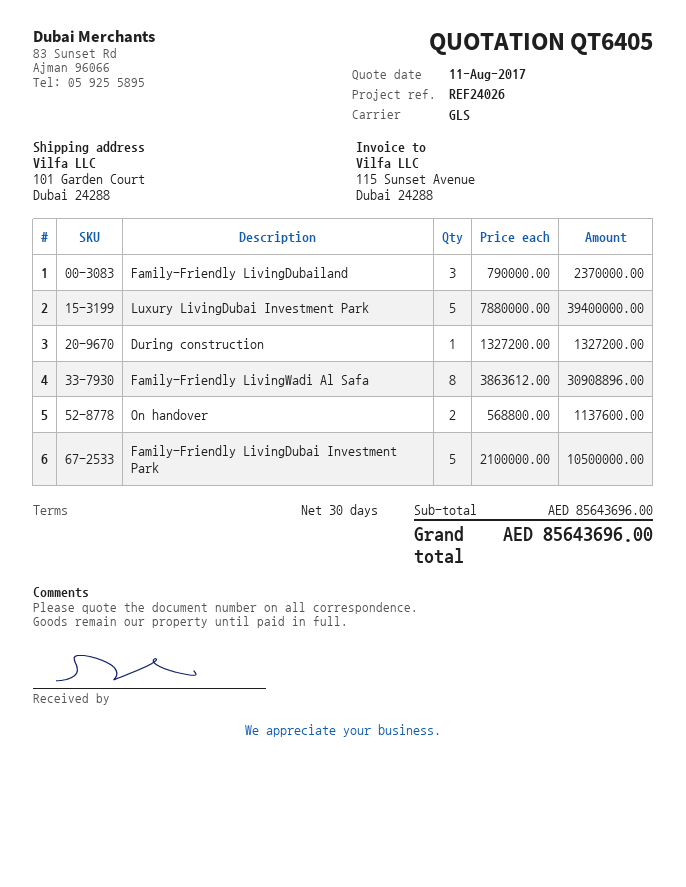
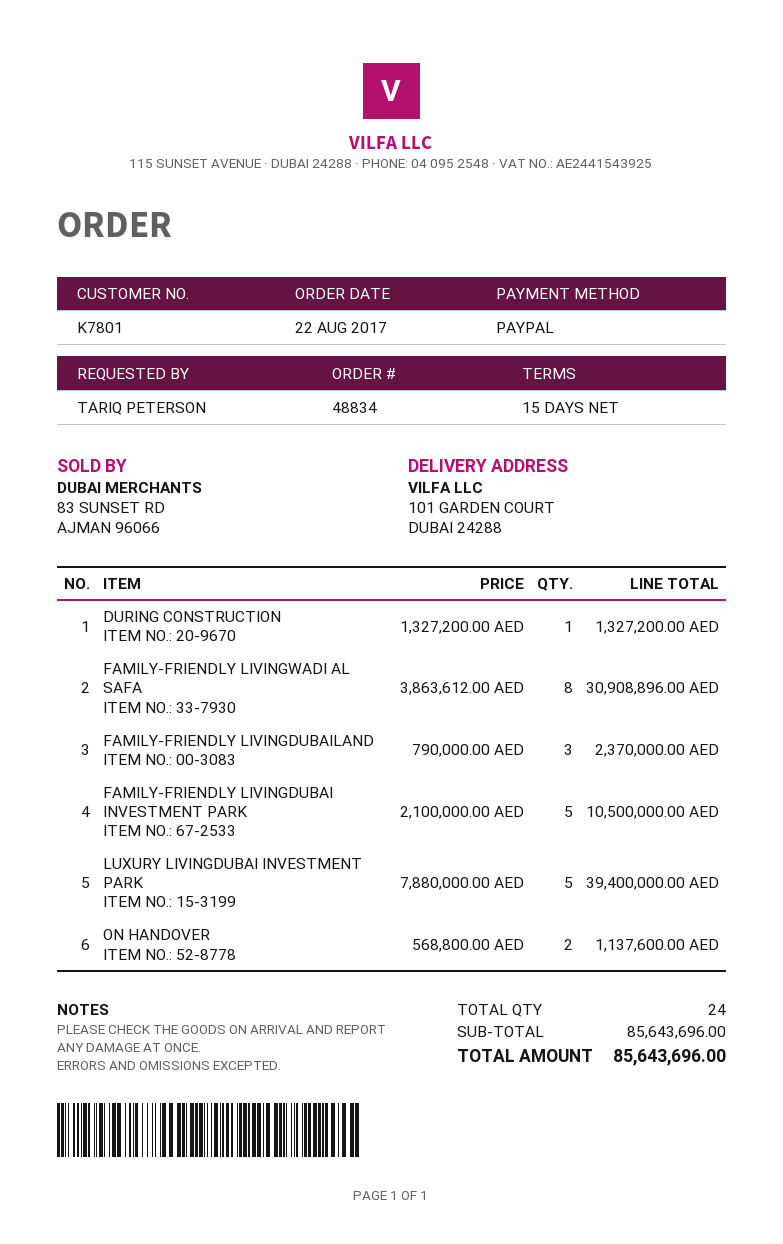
payment terms: 30 days -> 15 days

